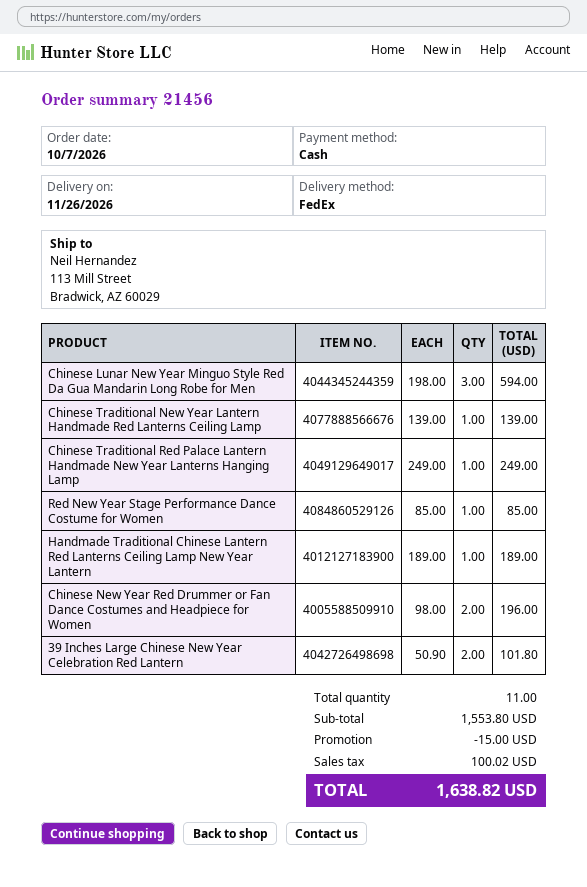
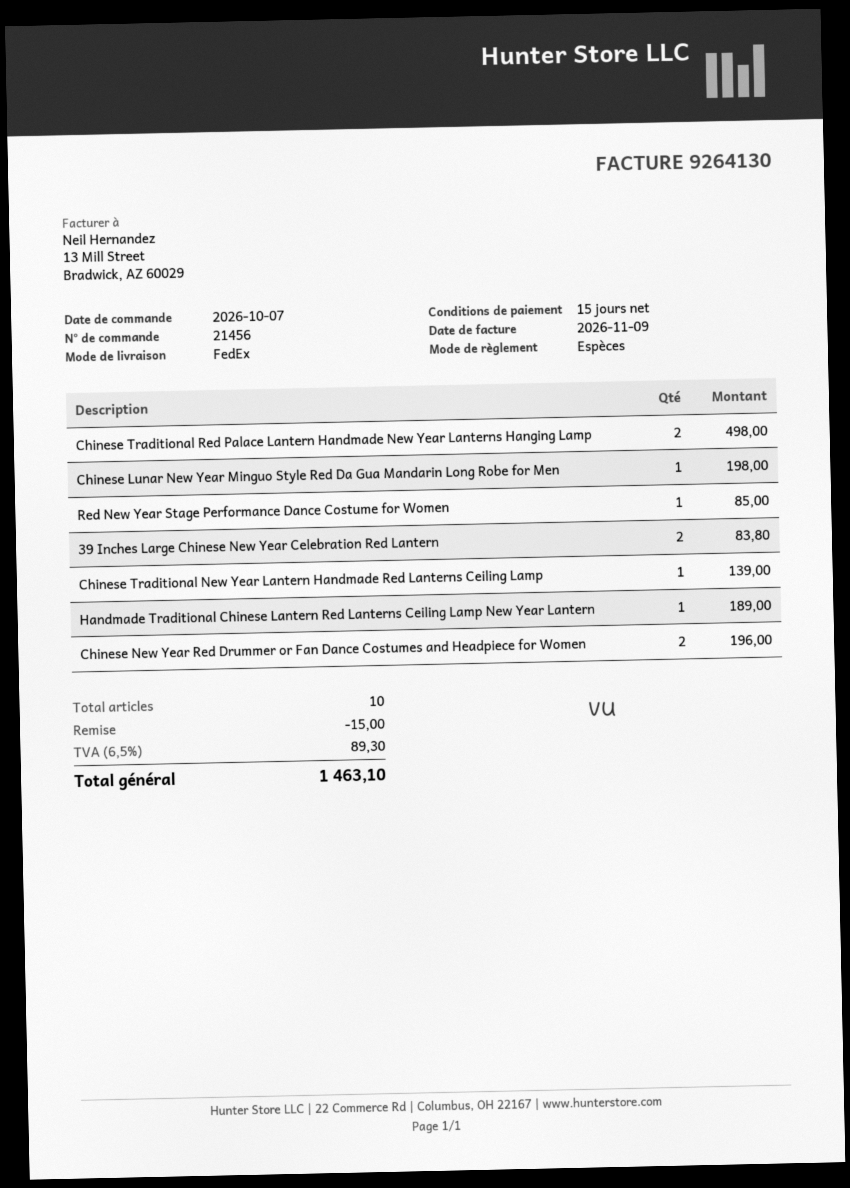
Chinese Lunar New Year Minguo Style Red Da Gua Mandarin Long Robe for Men: 3 for 594.00 -> 1 for 198.00
Chinese Traditional Red Palace Lantern Handmade New Year Lanterns Hanging Lamp: 1 for 249.00 -> 2 for 498.00
39 Inches Large Chinese New Year Celebration Red Lantern: 2 for 101.80 -> 2 for 83.80
total quantity: 11 -> 10
tax: 100.02 -> 89.30
total: 1638.82 -> 1463.10

